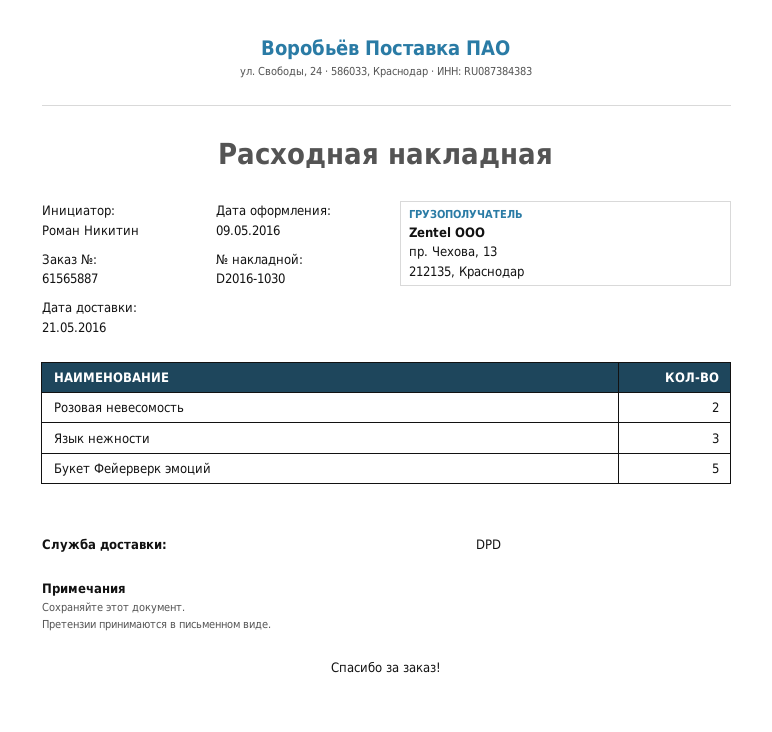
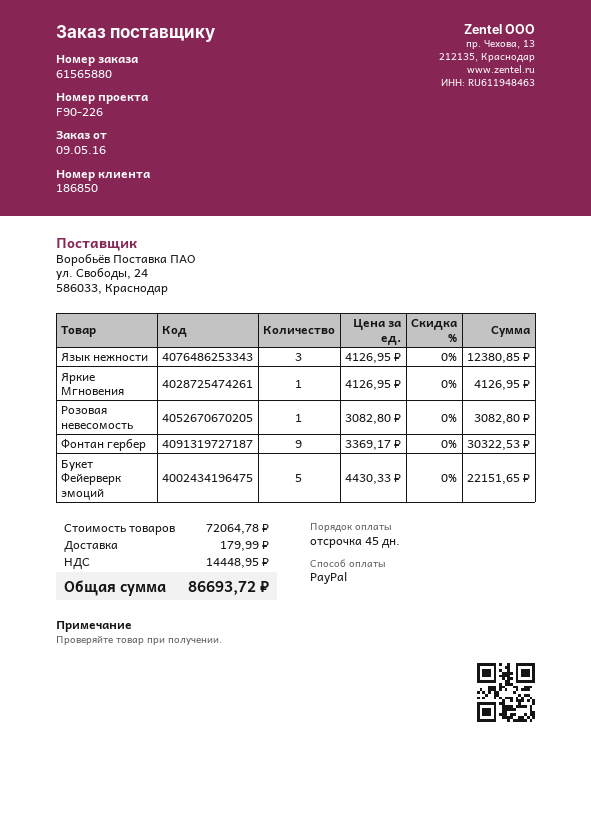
order number: 61565887 -> 61565880
Розовая невесомость: 2 -> 1
Яркие Мгновения: none -> 1
Фонтан гербер: none -> 9

